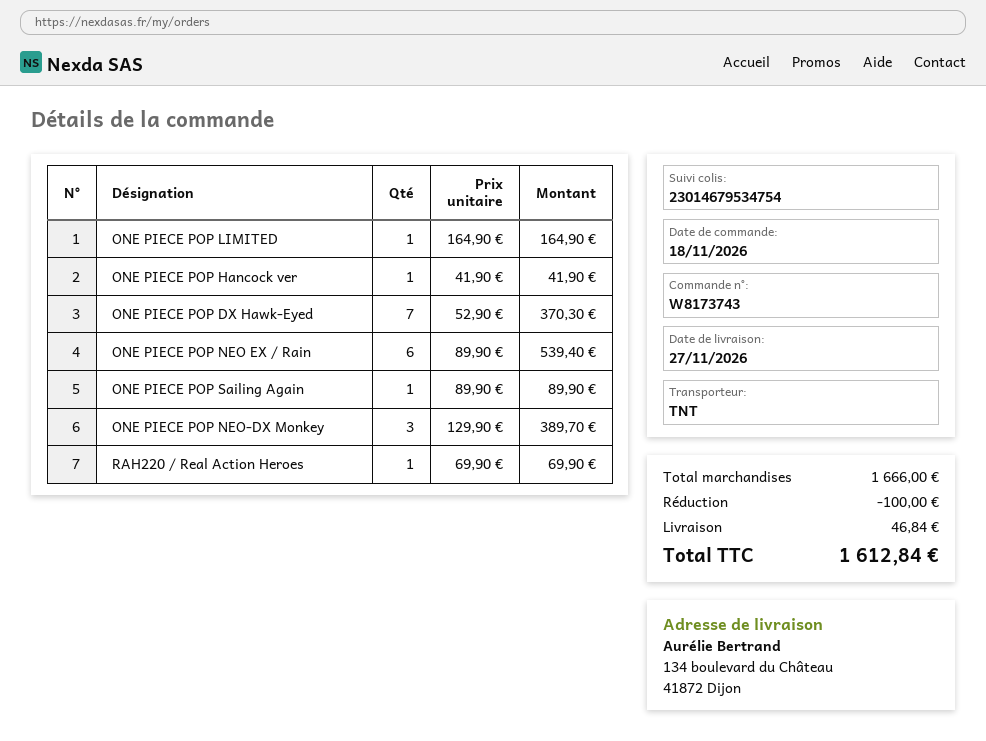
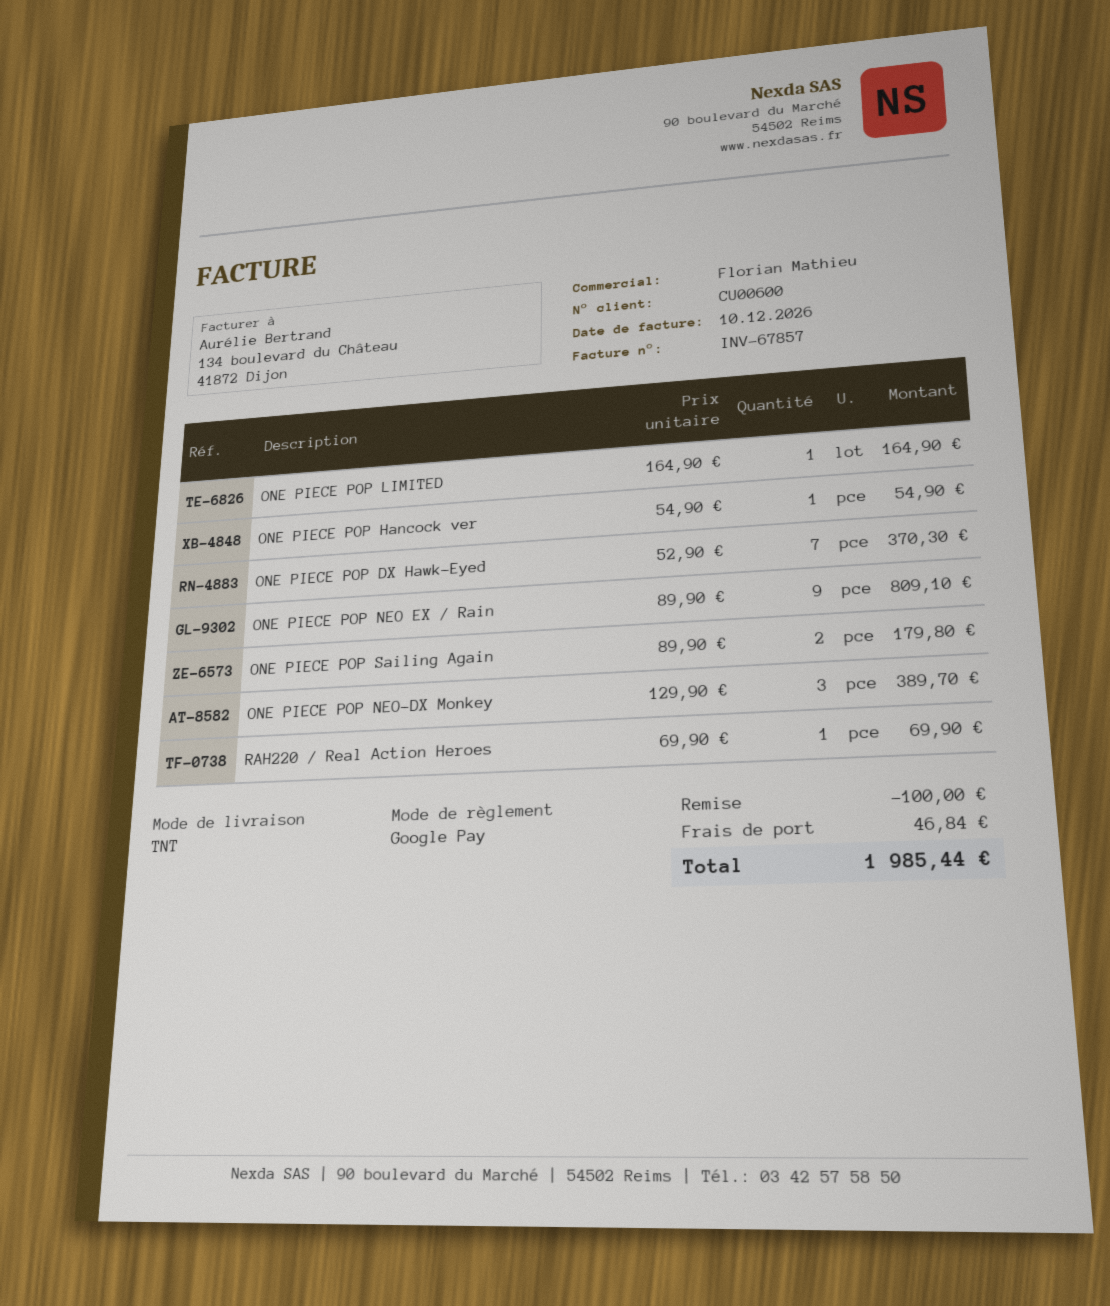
ONE PIECE POP Hancock ver: 1 x 41.90 = 41.90 -> 1 x 54.90 = 54.90
ONE PIECE POP NEO EX / Rain: 6 x 89.90 = 539.40 -> 9 x 89.90 = 809.10
ONE PIECE POP Sailing Again: 1 x 89.90 = 89.90 -> 2 x 89.90 = 179.80
total: 1612.84 -> 1985.44

